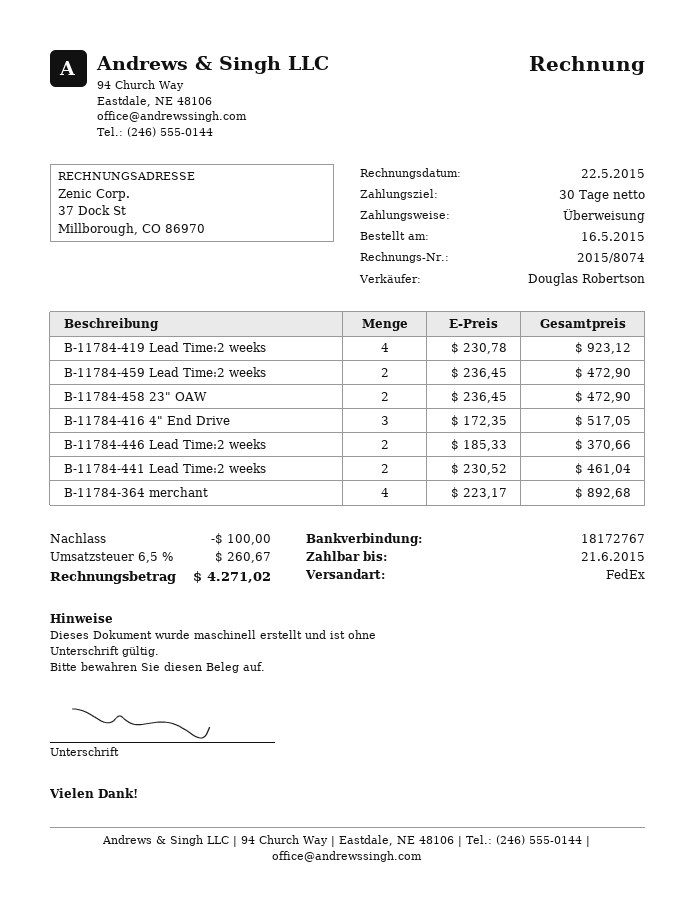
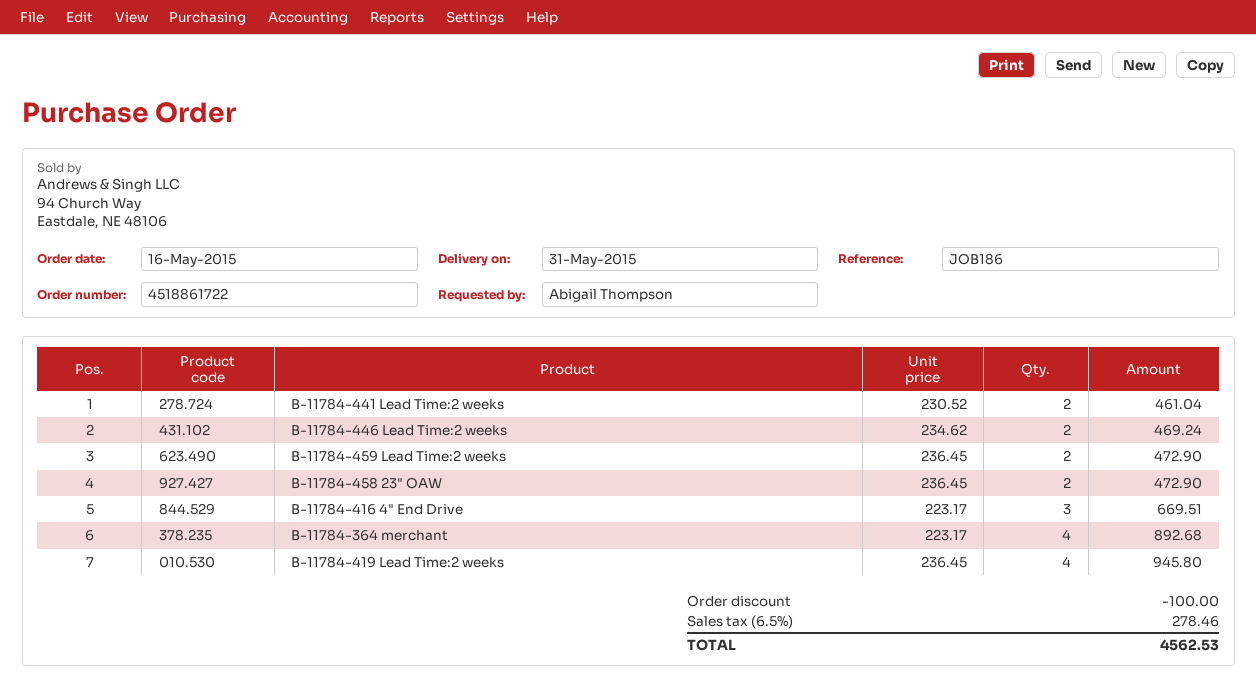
B-11784-419 Lead Time:2 weeks: 4 x 230.78 = 923.12 -> 4 x 236.45 = 945.80
B-11784-416 4" End Drive: 3 x 172.35 = 517.05 -> 3 x 223.17 = 669.51
B-11784-446 Lead Time:2 weeks: 2 x 185.33 = 370.66 -> 2 x 234.62 = 469.24
tax: 6.5% = 260.67 -> 6.5% = 278.46
total: 4271.02 -> 4562.53

